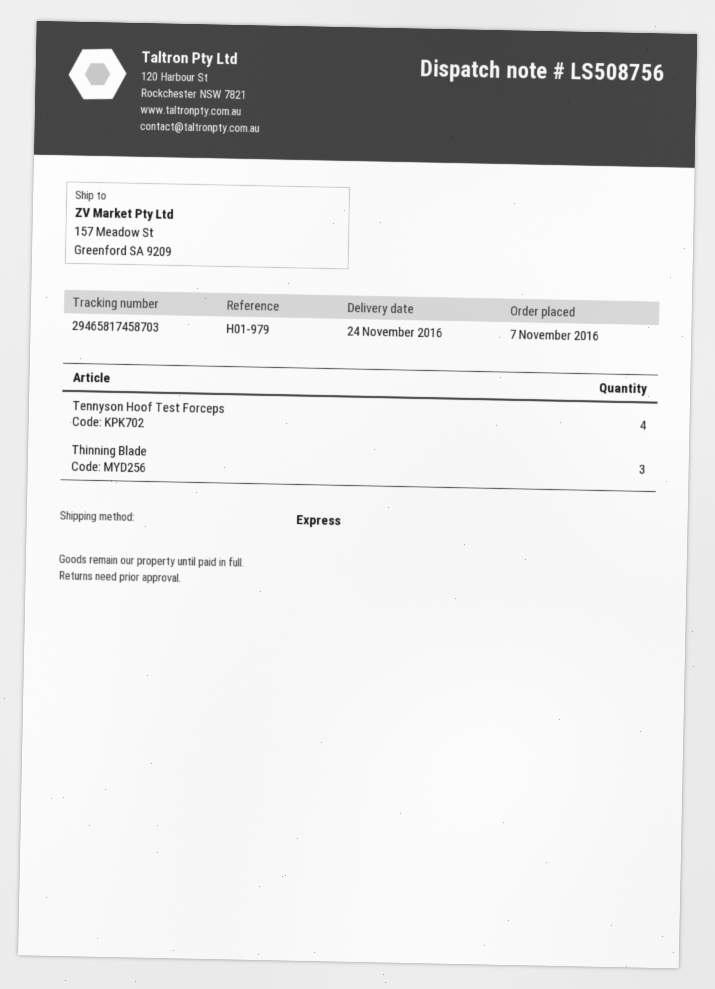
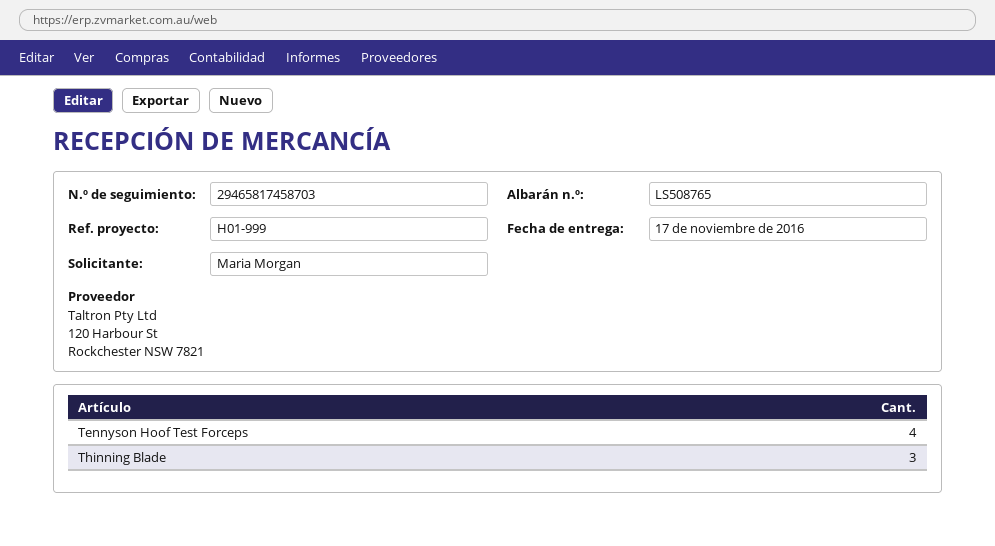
delivery note number: LS508756 -> LS508765
delivery date: 2016-11-24 -> 2016-11-17
reference: H01-979 -> H01-999

